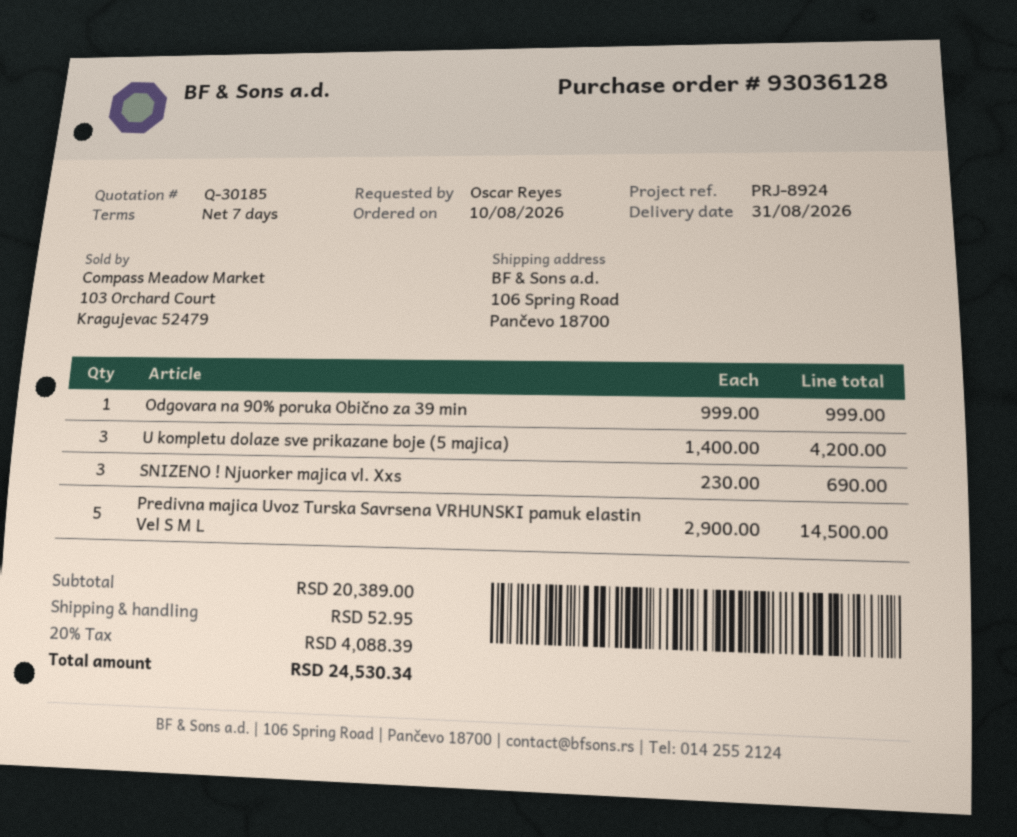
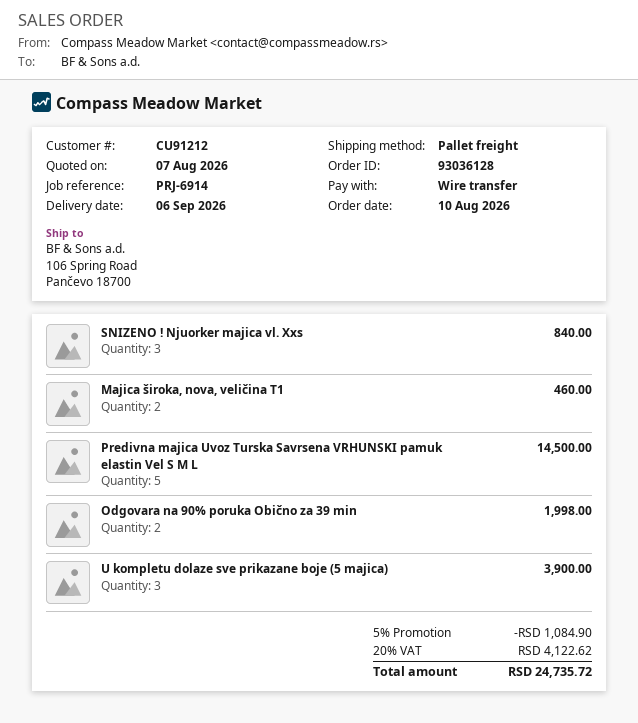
delivery date: 2026-08-31 -> 2026-09-06
reference: PRJ-8924 -> PRJ-6914
Odgovara na 90% poruka Obično za 39 min: 1 for 999.00 -> 2 for 1998.00
U kompletu dolaze sve prikazane boje (5 majica): 3 for 4200.00 -> 3 for 3900.00
SNIZENO ! Njuorker majica vl. Xxs: 3 for 690.00 -> 3 for 840.00
Majica široka, nova, veličina T1: none -> 2 for 460.00
discount: none -> 5% = 1084.90
shipping: 52.95 -> none
tax: 20% = 4088.39 -> 20% = 4122.62
total: 24530.34 -> 24735.72

